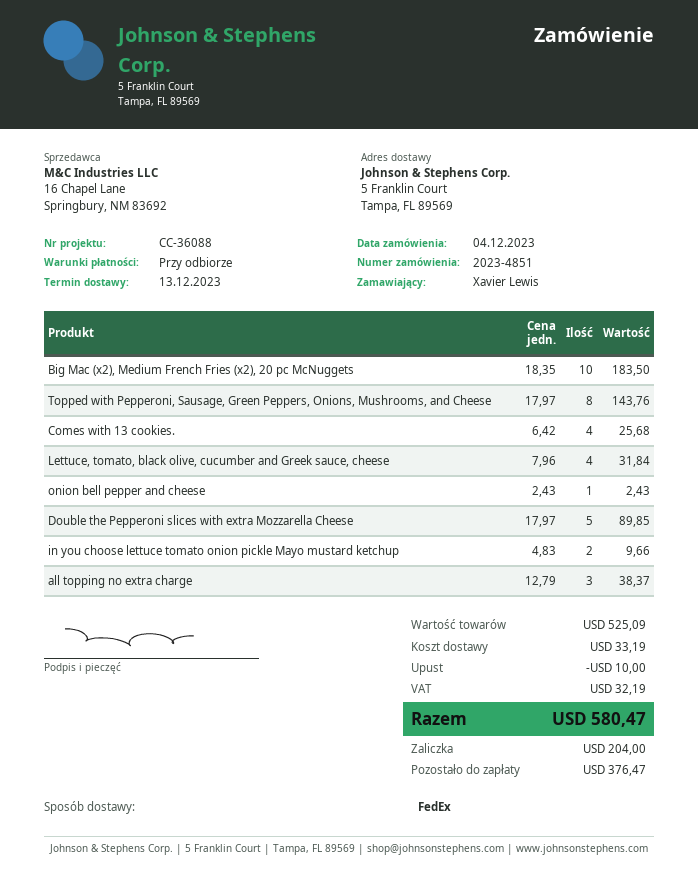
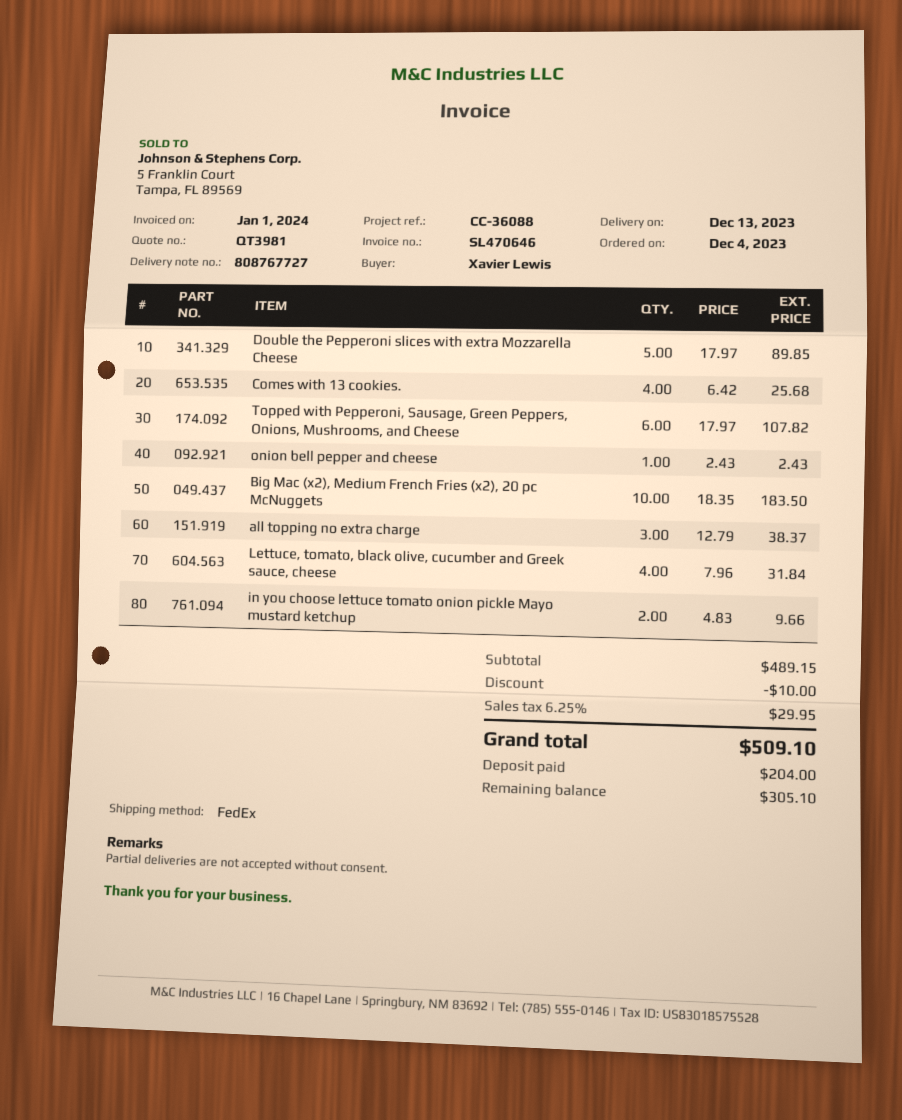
Topped with Pepperoni, Sausage, Green Peppers, Onions, Mushrooms, and Cheese: 8 x 17.97 = 143.76 -> 6 x 17.97 = 107.82
subtotal: 525.09 -> 489.15
shipping: 33.19 -> none
tax: 32.19 -> 29.95
total: 580.47 -> 509.10
balance: 376.47 -> 305.10

